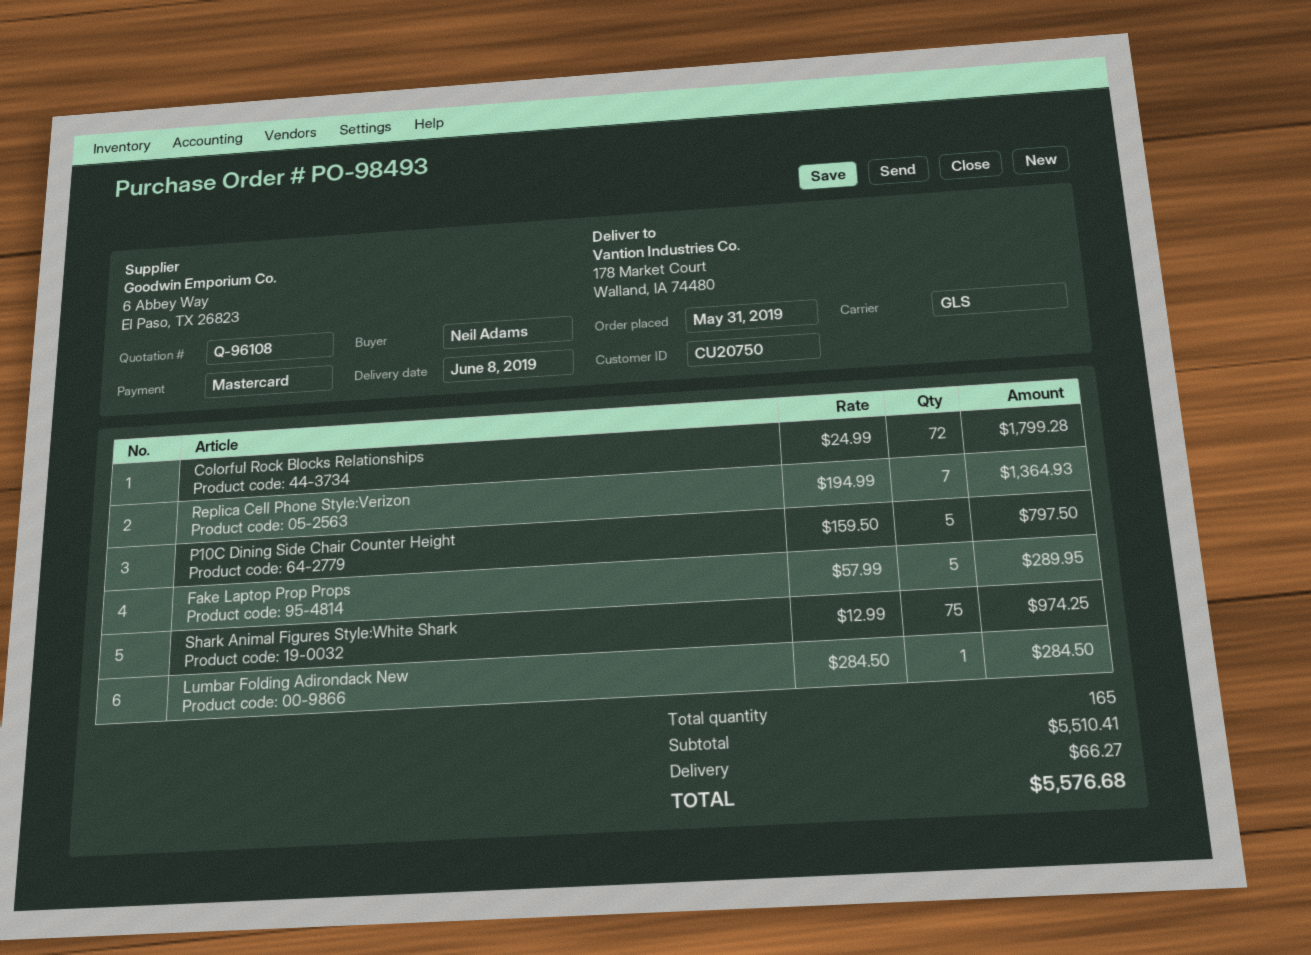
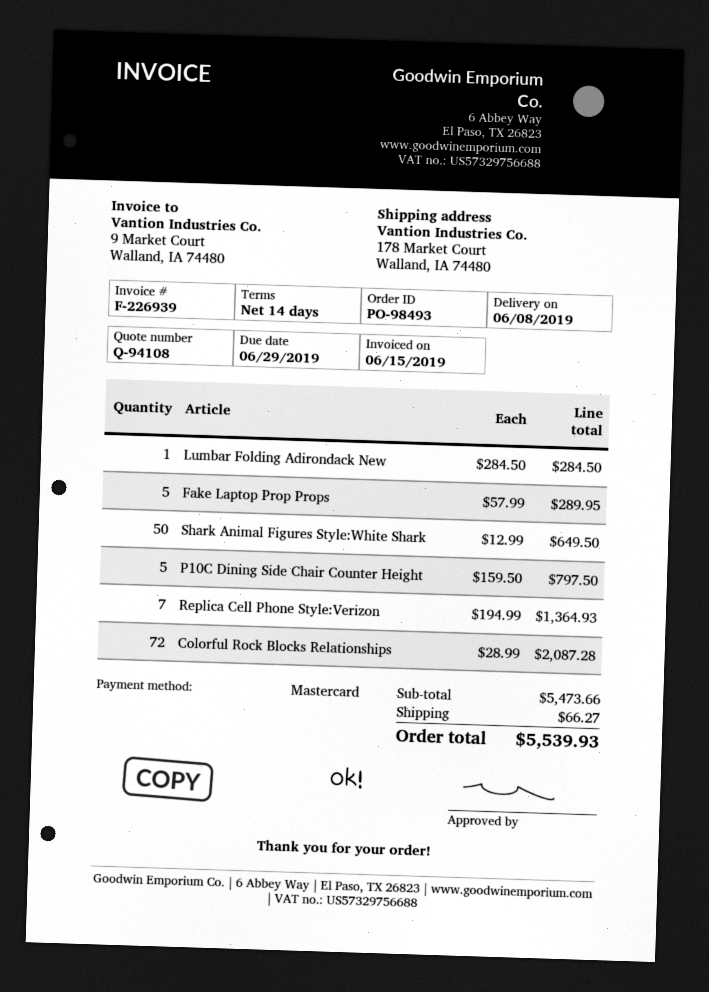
quote number: Q-96108 -> Q-94108
Colorful Rock Blocks Relationships: 72 x 24.99 = 1799.28 -> 72 x 28.99 = 2087.28
Shark Animal Figures Style:White Shark: 75 x 12.99 = 974.25 -> 50 x 12.99 = 649.50
subtotal: 5510.41 -> 5473.66
total: 5576.68 -> 5539.93

